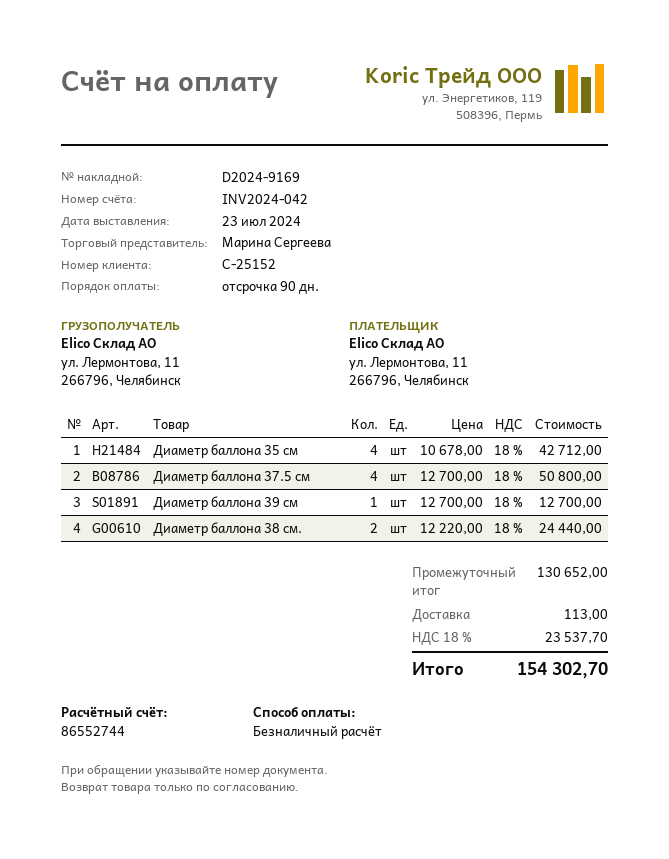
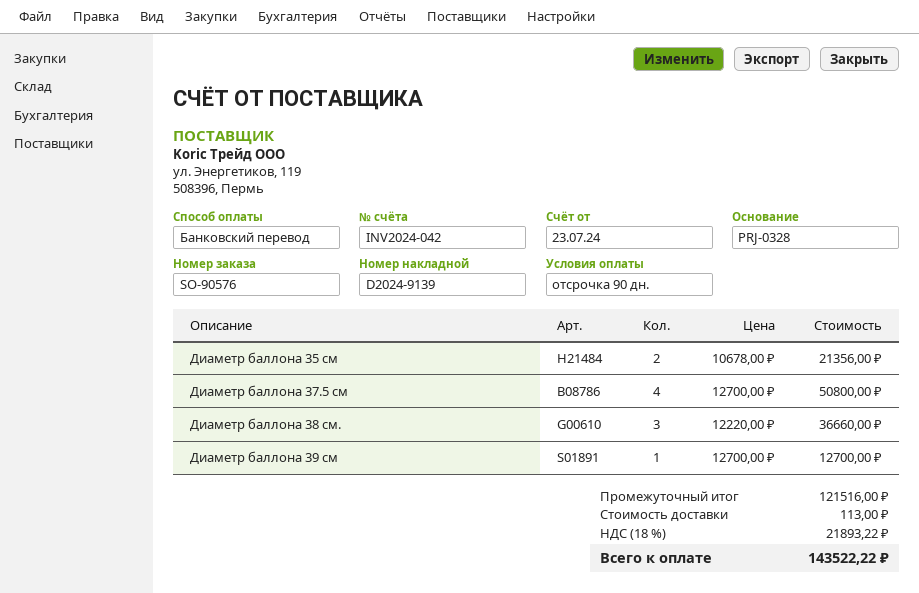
delivery note number: D2024-9169 -> D2024-9139
Диаметр баллона 35 см: 4 x 10678.00 = 42712.00 -> 2 x 10678.00 = 21356.00
Диаметр баллона 38 см.: 2 x 12220.00 = 24440.00 -> 3 x 12220.00 = 36660.00
subtotal: 130652.00 -> 121516.00
tax: 18% = 23537.70 -> 18% = 21893.22
total: 154302.70 -> 143522.22

